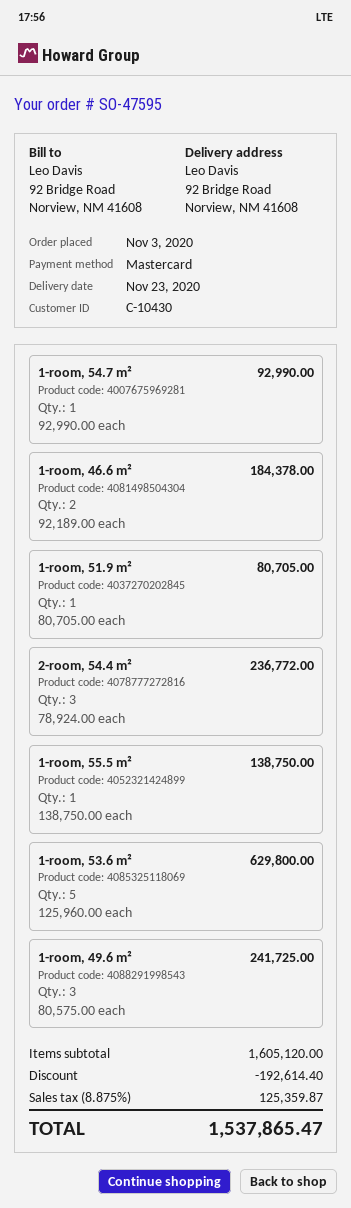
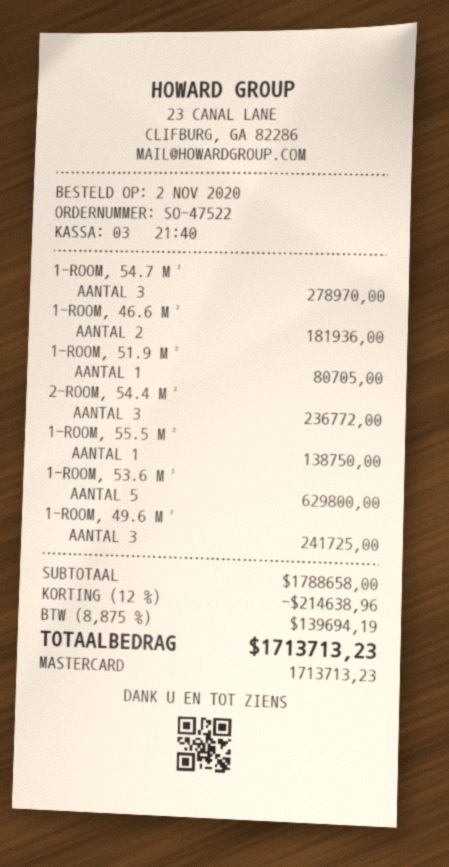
order number: SO-47595 -> SO-47522
order date: 2020-11-03 -> 2020-11-02
1-room, 54.7 m²: 1 for 92990.00 -> 3 for 278970.00
1-room, 46.6 m²: 2 for 184378.00 -> 2 for 181936.00
subtotal: 1605120.00 -> 1788658.00
discount: 192614.40 -> 214638.96
tax: 8.875% = 125359.87 -> 8.875% = 139694.19
total: 1537865.47 -> 1713713.23

